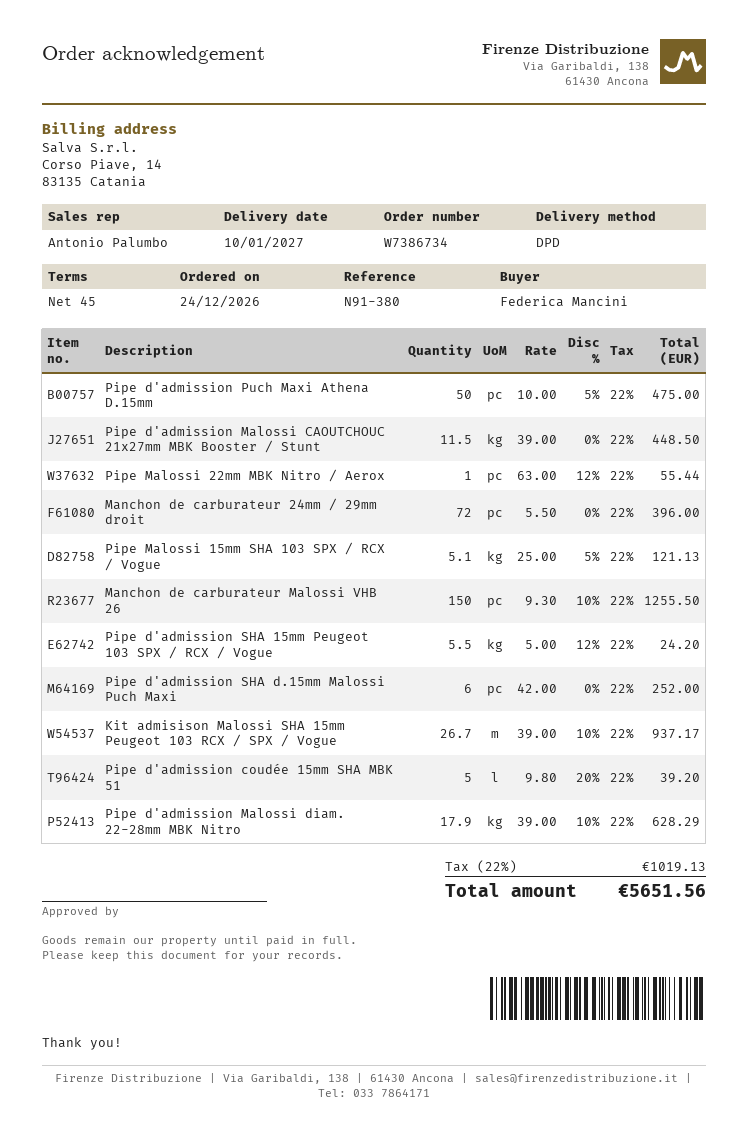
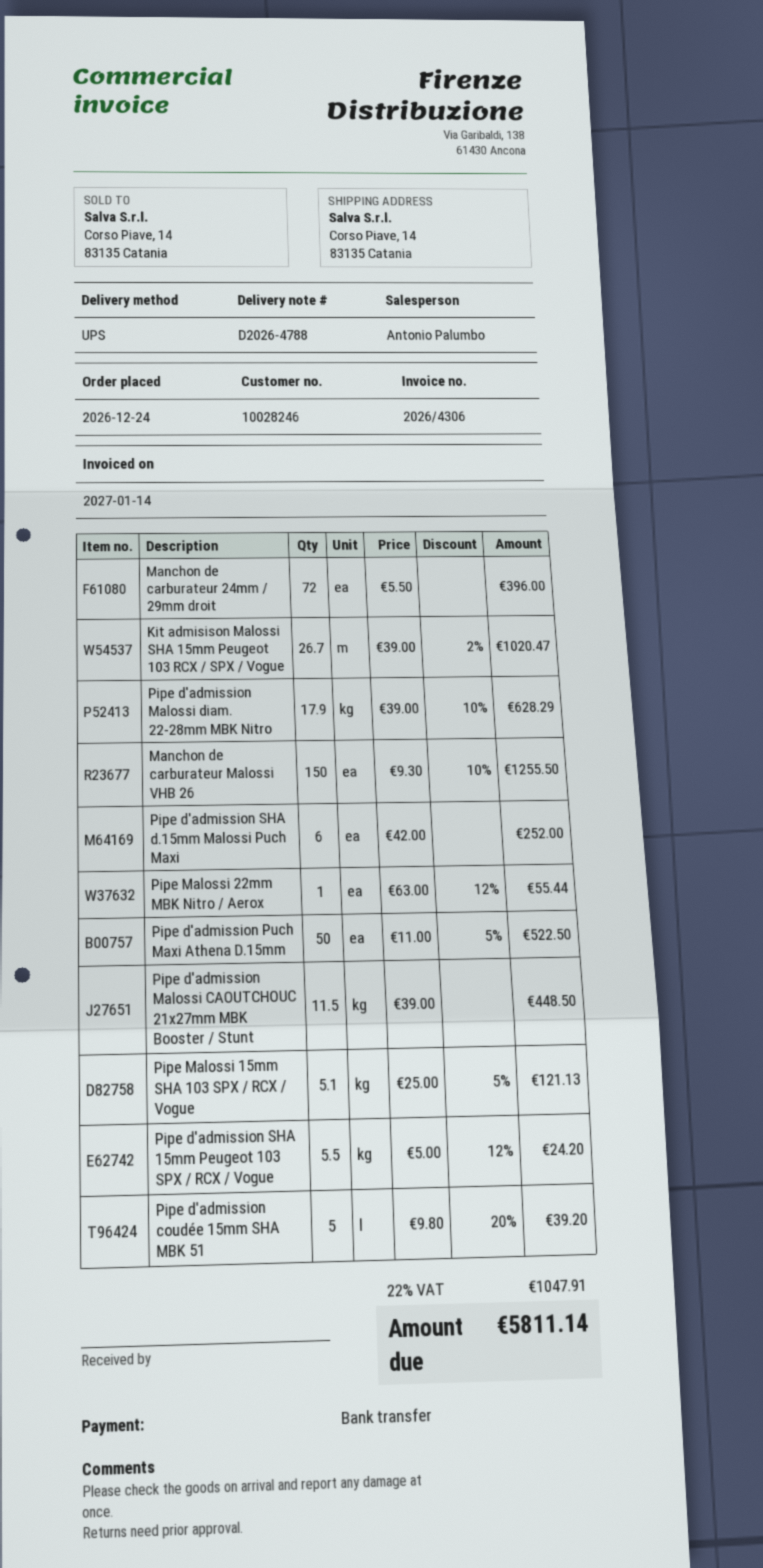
shipping method: DPD -> UPS
Pipe d'admission Puch Maxi Athena D.15mm: 50 x 10.00 - 5% = 475.00 -> 50 x 11.00 - 5% = 522.50
Kit admisison Malossi SHA 15mm Peugeot 103 RCX / SPX / Vogue: 26.7 x 39.00 - 10% = 937.17 -> 26.7 x 39.00 - 2% = 1020.47
tax: 22% = 1019.13 -> 22% = 1047.91
total: 5651.56 -> 5811.14

